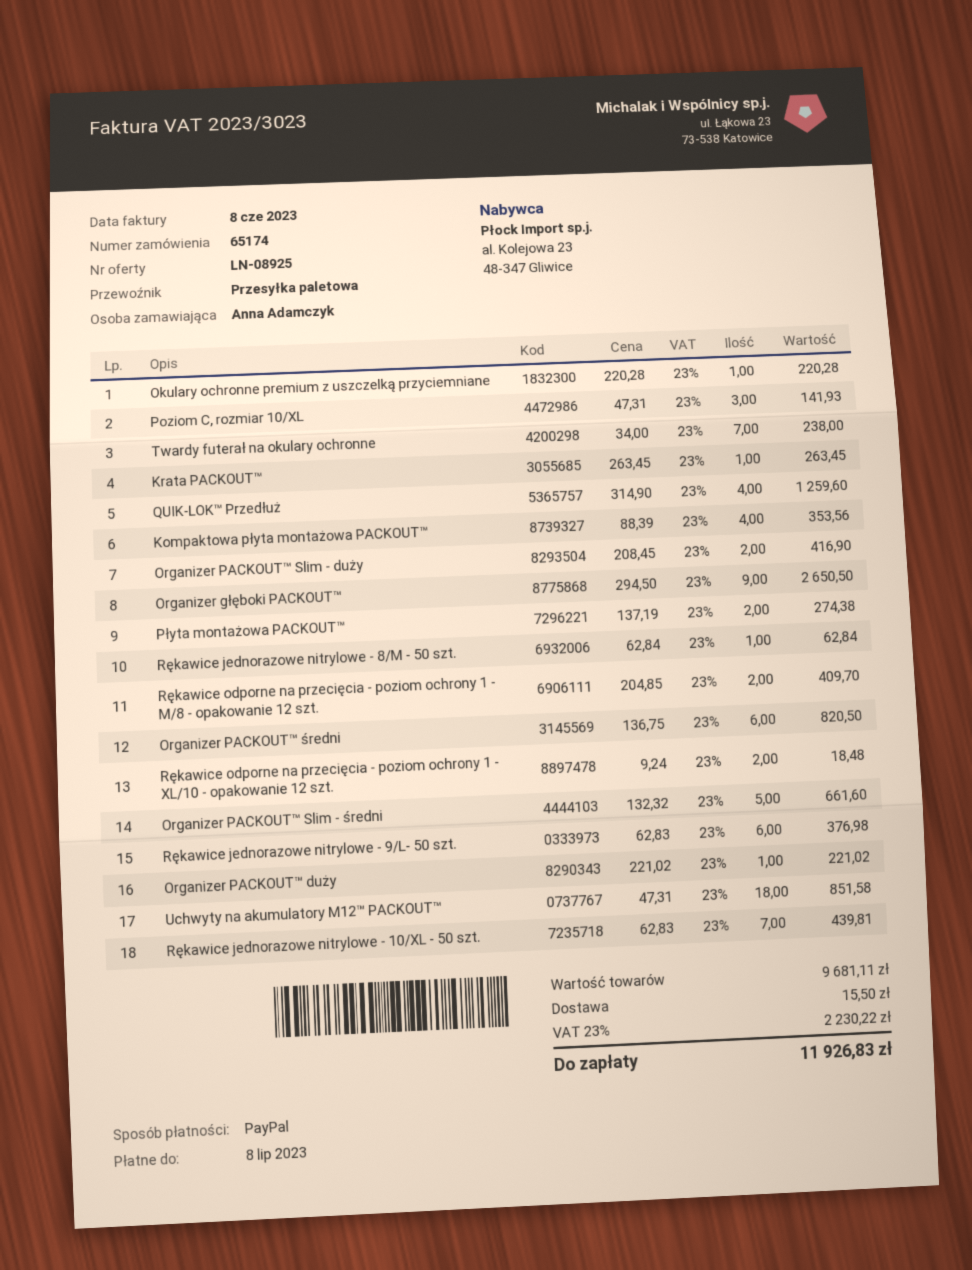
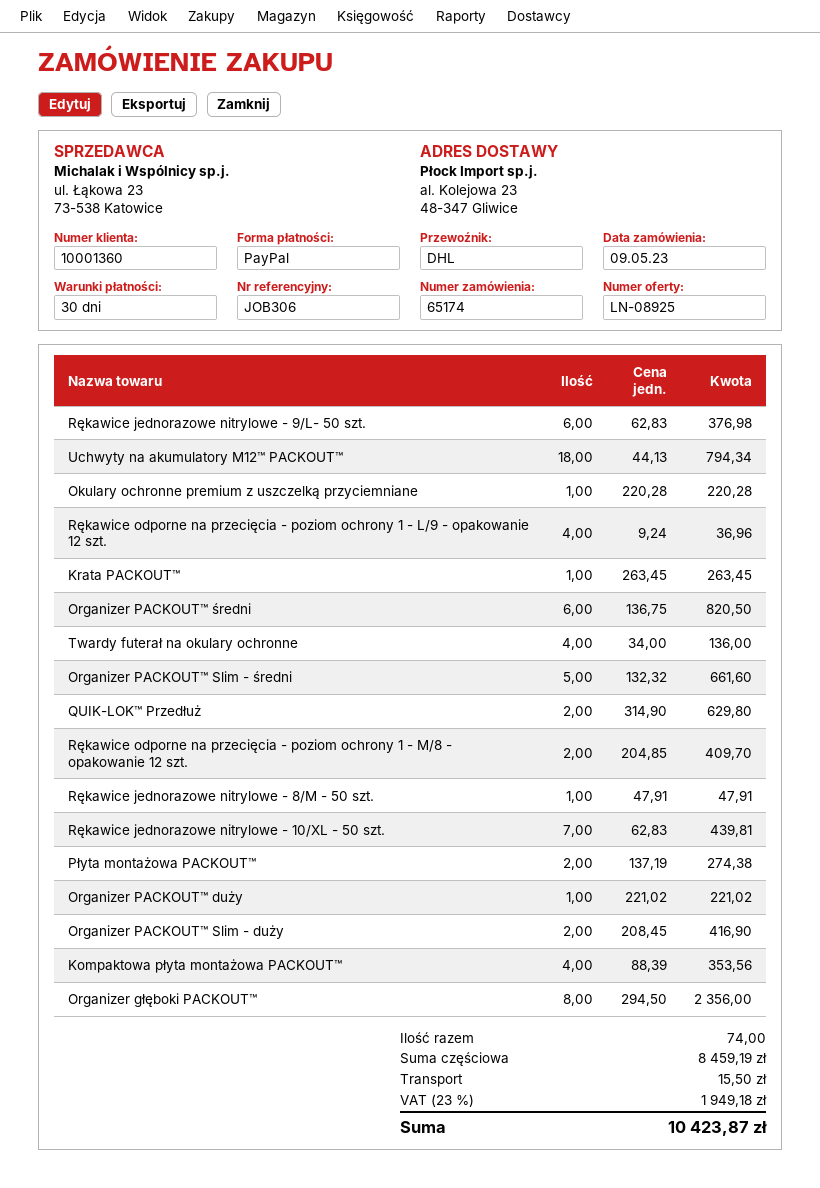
shipping method: pallet freight -> DHL
Poziom C, rozmiar 10/XL: 3 x 47.31 = 141.93 -> none
Twardy futerał na okulary ochronne: 7 x 34.00 = 238.00 -> 4 x 34.00 = 136.00
QUIK-LOK™ Przedłuż: 4 x 314.90 = 1259.60 -> 2 x 314.90 = 629.80
Organizer głęboki PACKOUT™: 9 x 294.50 = 2650.50 -> 8 x 294.50 = 2356.00
Rękawice jednorazowe nitrylowe - 8/M - 50 szt.: 1 x 62.84 = 62.84 -> 1 x 47.91 = 47.91
Rękawice odporne na przecięcia - poziom ochrony 1 - XL/10 - opakowanie 12 szt.: 2 x 9.24 = 18.48 -> none
Uchwyty na akumulatory M12™ PACKOUT™: 18 x 47.31 = 851.58 -> 18 x 44.13 = 794.34
Rękawice odporne na przecięcia - poziom ochrony 1 - L/9 - opakowanie 12 szt.: none -> 4 x 9.24 = 36.96
subtotal: 9681.11 -> 8459.19
tax: 23% = 2230.22 -> 23% = 1949.18
total: 11926.83 -> 10423.87

